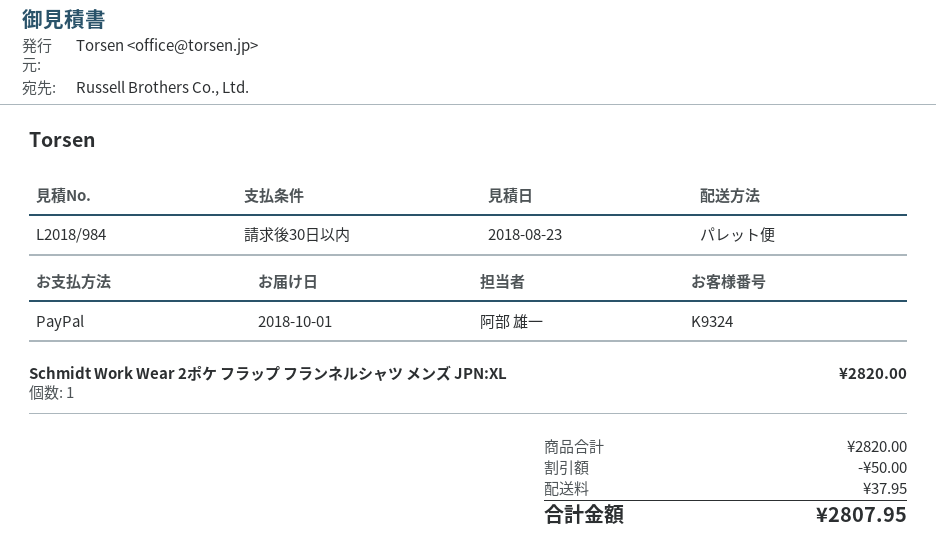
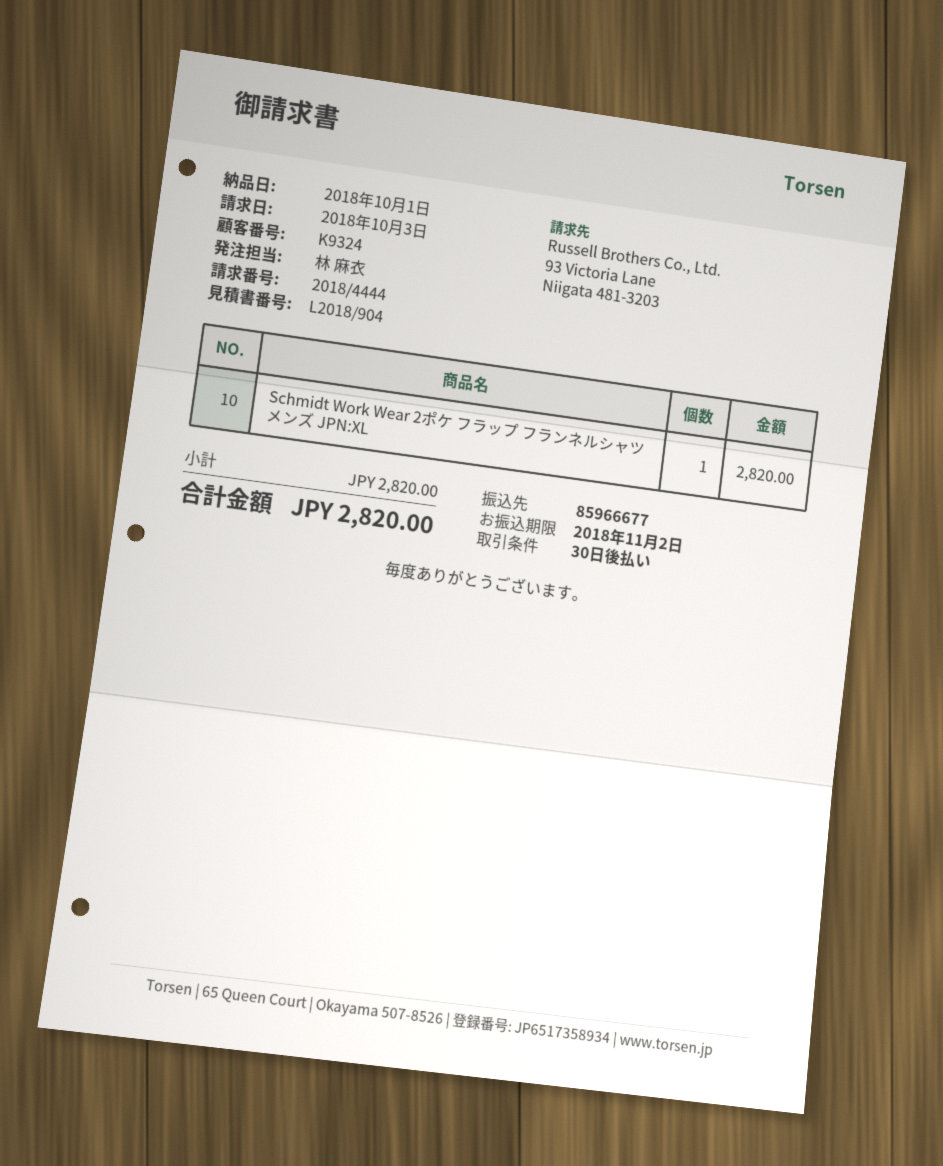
quote number: L2018/984 -> L2018/904
discount: 50.00 -> none
shipping: 37.95 -> none
total: 2807.95 -> 2820.00

